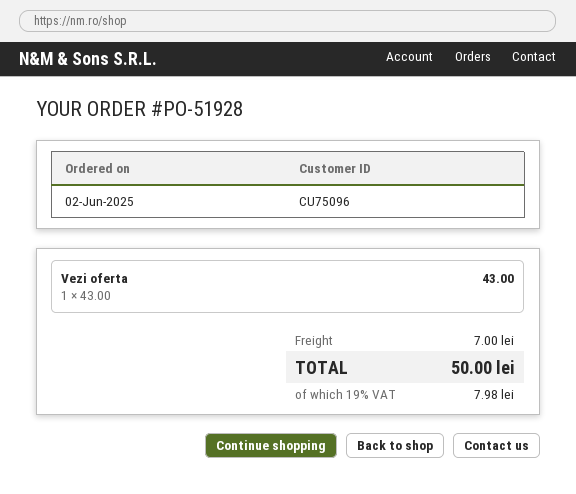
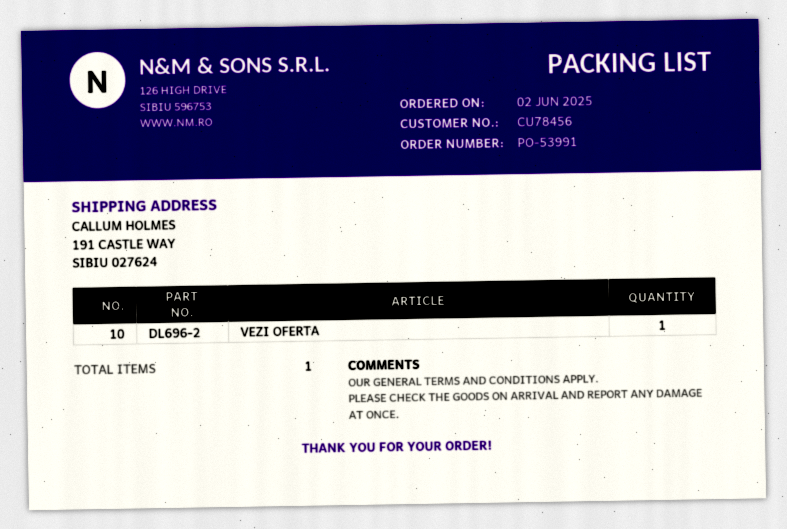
order number: PO-51928 -> PO-53991
customer number: CU75096 -> CU78456

